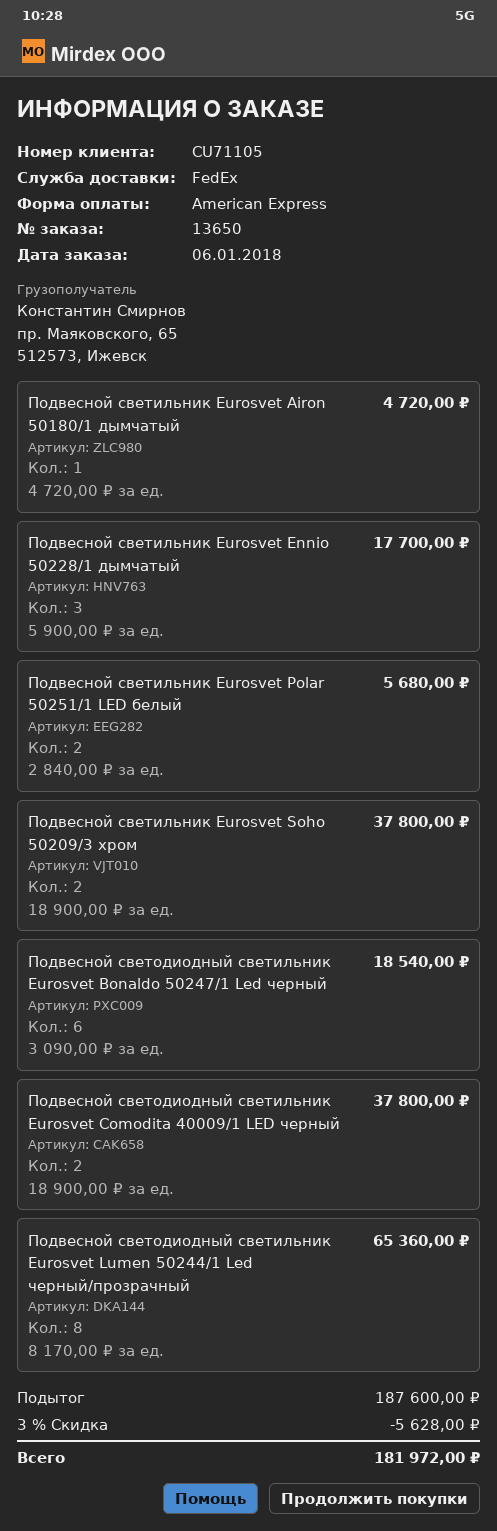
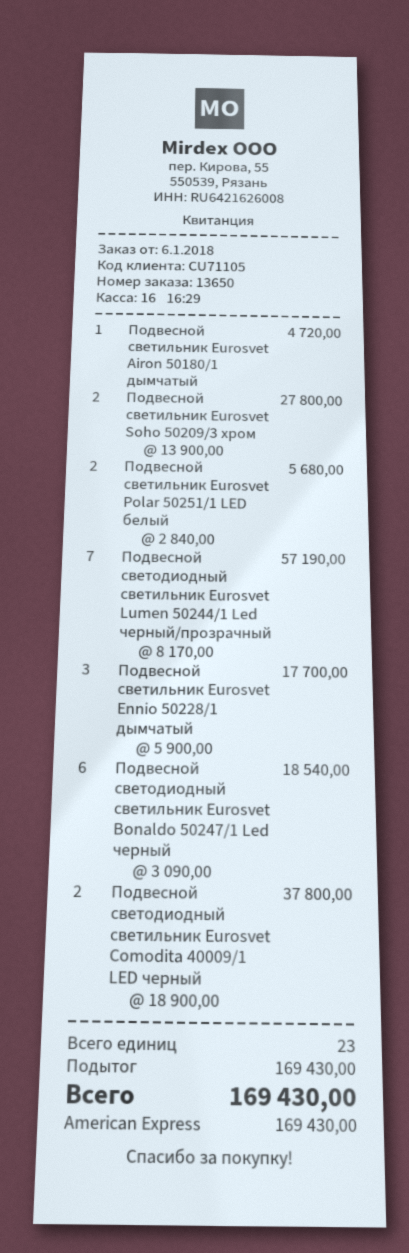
Подвесной светильник Eurosvet Soho 50209/3 хром: 2 x 18900.00 = 37800.00 -> 2 x 13900.00 = 27800.00
Подвесной светодиодный светильник Eurosvet Lumen 50244/1 Led черный/прозрачный: 8 x 8170.00 = 65360.00 -> 7 x 8170.00 = 57190.00
subtotal: 187600.00 -> 169430.00
discount: 3% = 5628.00 -> none
total: 181972.00 -> 169430.00

